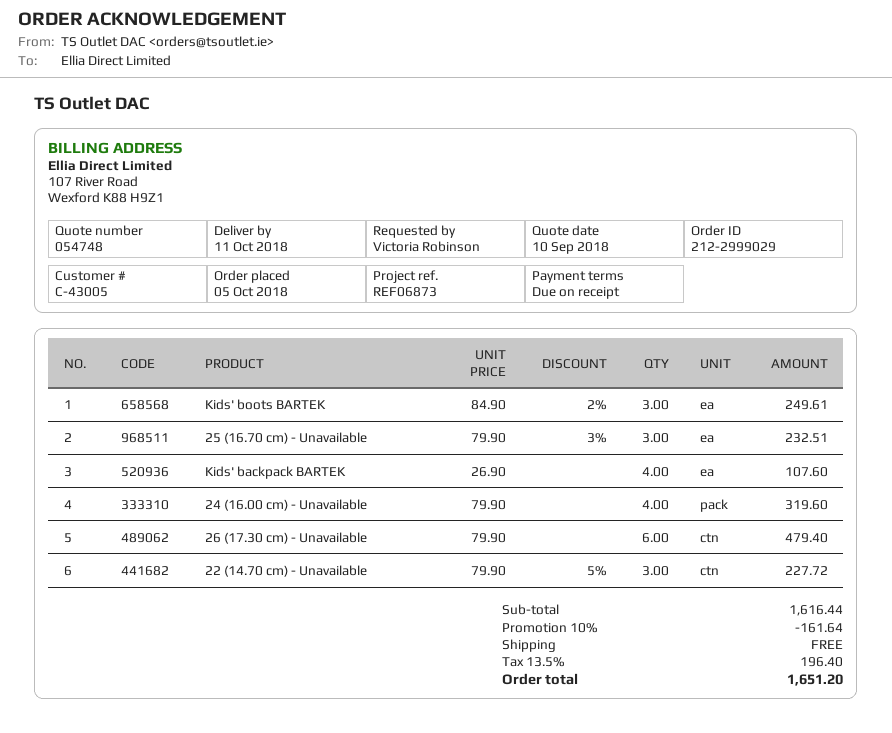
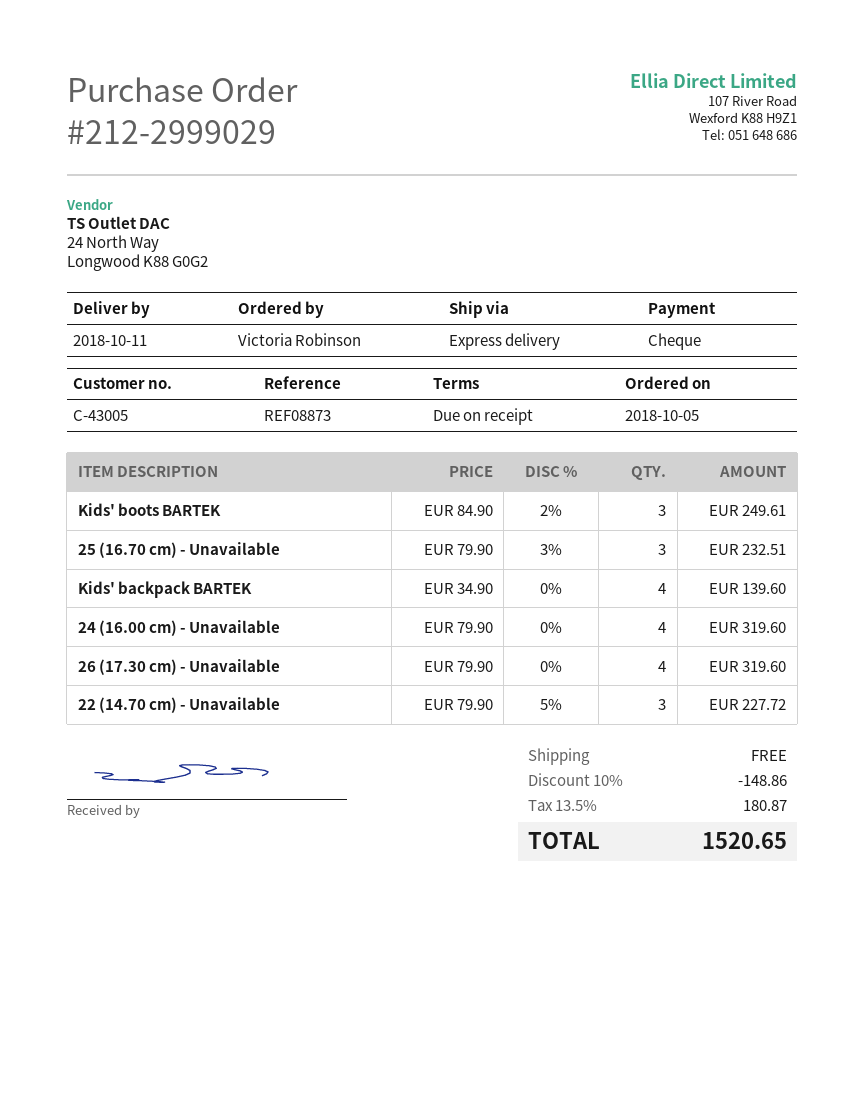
reference: REF06873 -> REF08873
Kids' backpack BARTEK: 4 x 26.90 = 107.60 -> 4 x 34.90 = 139.60
26 (17.30 cm) - Unavailable: 6 x 79.90 = 479.40 -> 4 x 79.90 = 319.60
discount: 10% = 161.64 -> 10% = 148.86
tax: 13.5% = 196.40 -> 13.5% = 180.87
total: 1651.20 -> 1520.65

